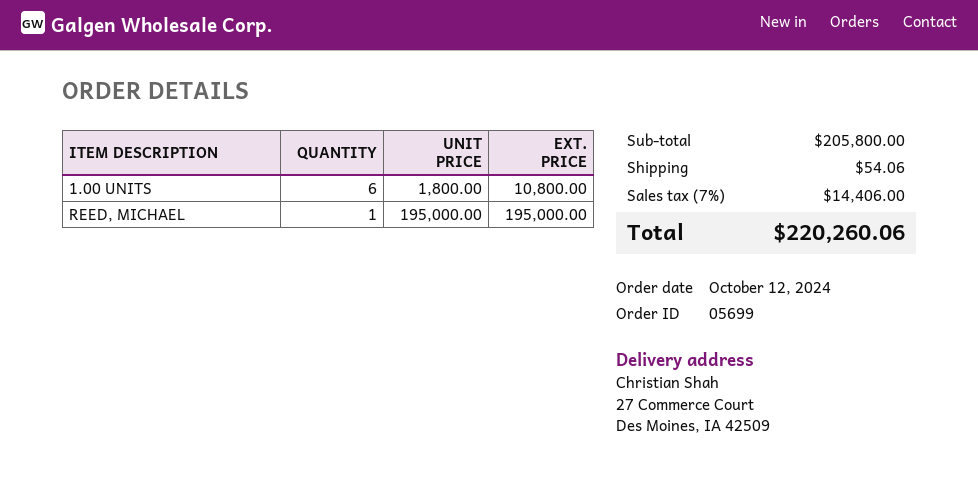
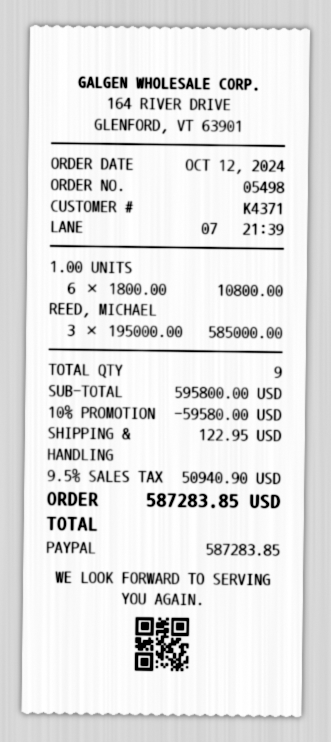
order number: 05699 -> 05498
REED, MICHAEL: 1 x 195000.00 = 195000.00 -> 3 x 195000.00 = 585000.00
subtotal: 205800.00 -> 595800.00
discount: none -> 10% = 59580.00
shipping: 54.06 -> 122.95
tax: 7% = 14406.00 -> 9.5% = 50940.90
total: 220260.06 -> 587283.85

